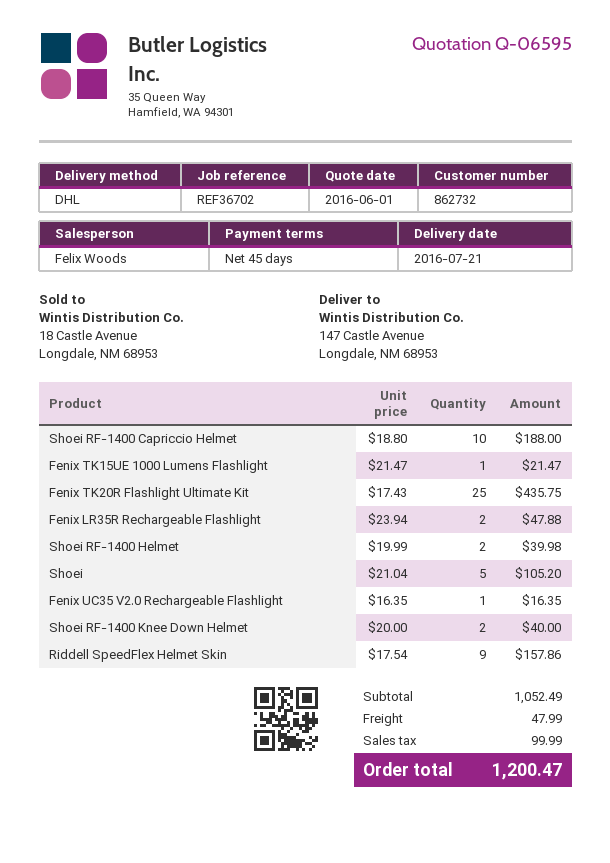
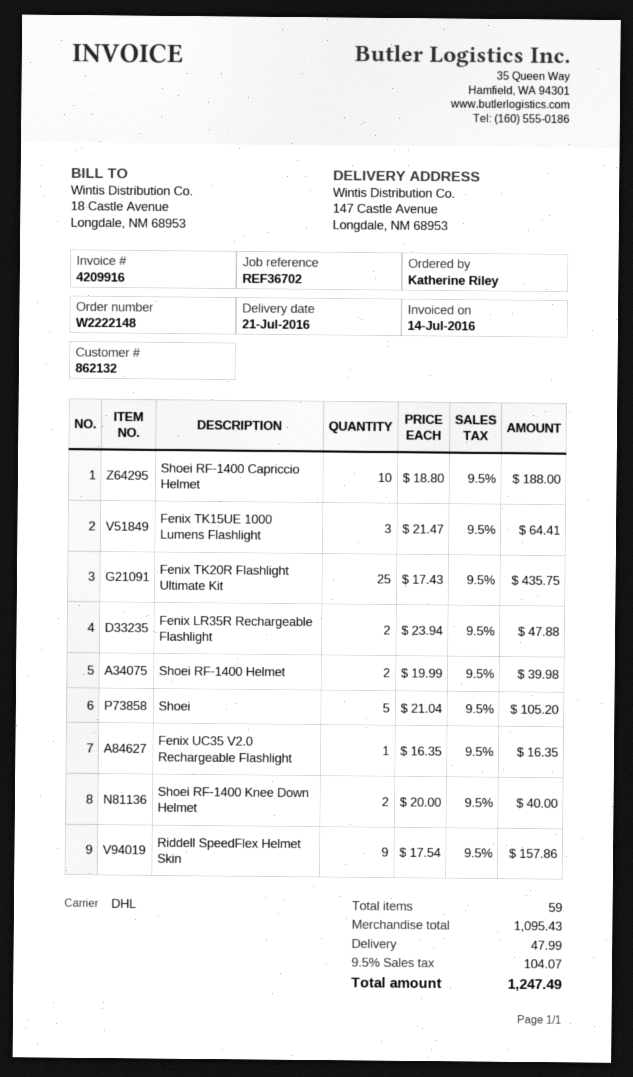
customer number: 862732 -> 862132
Fenix TK15UE 1000 Lumens Flashlight: 1 x 21.47 = 21.47 -> 3 x 21.47 = 64.41
subtotal: 1052.49 -> 1095.43
tax: 99.99 -> 104.07
total: 1200.47 -> 1247.49

